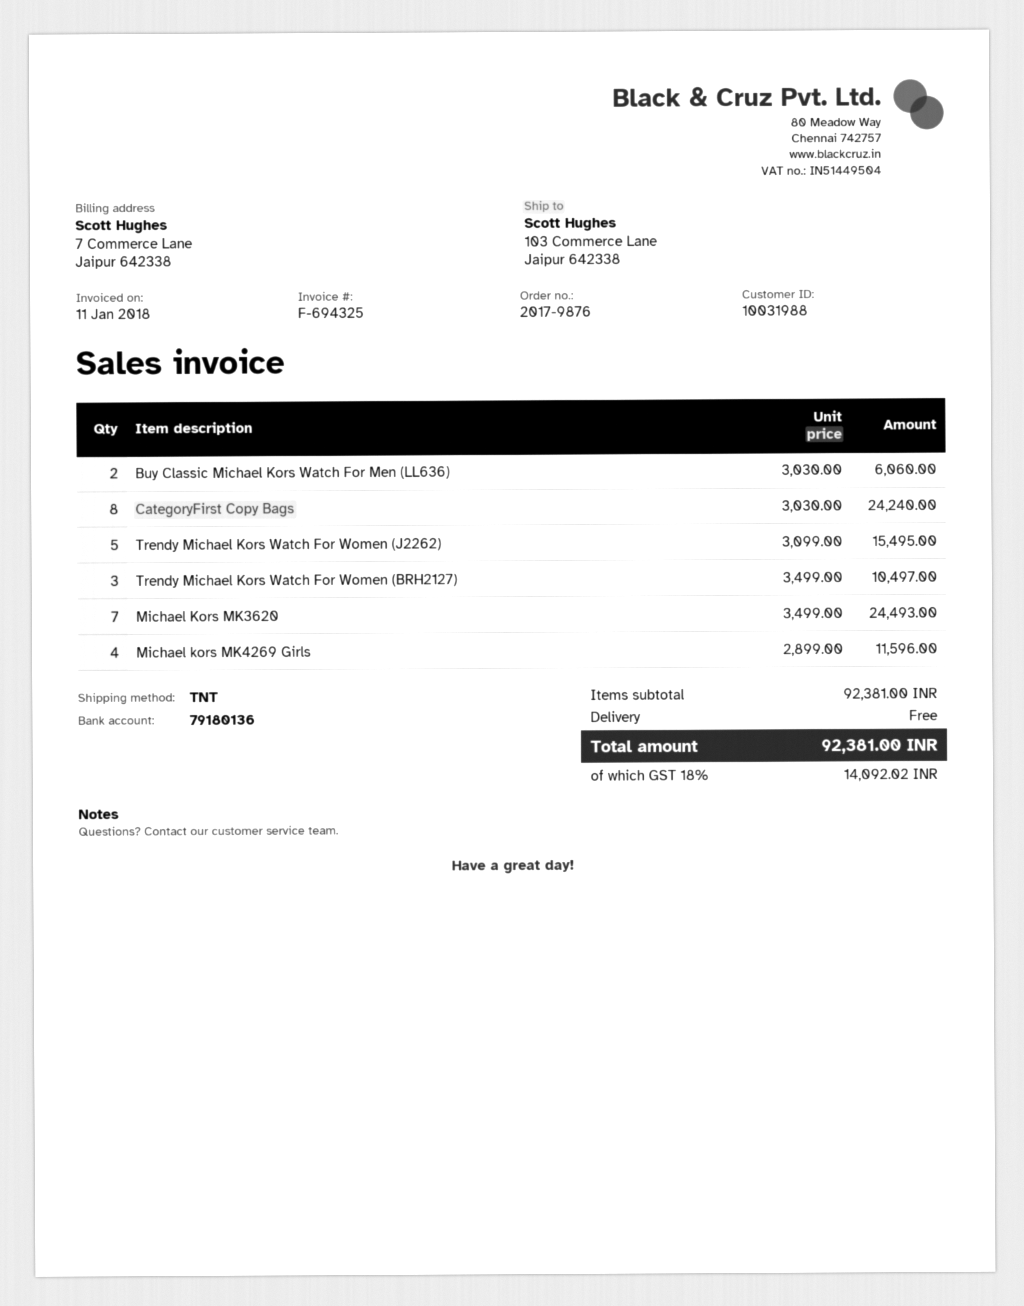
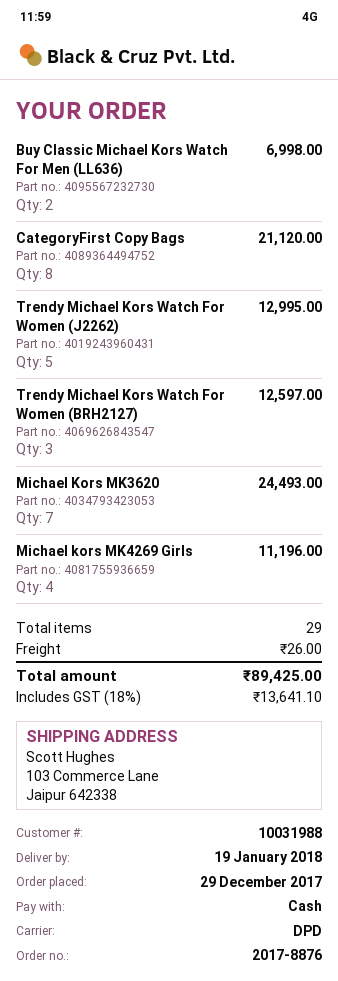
order number: 2017-9876 -> 2017-8876
shipping method: TNT -> DPD
Buy Classic Michael Kors Watch For Men (LL636): 2 for 6060.00 -> 2 for 6998.00
CategoryFirst Copy Bags: 8 for 24240.00 -> 8 for 21120.00
Trendy Michael Kors Watch For Women (J2262): 5 for 15495.00 -> 5 for 12995.00
Trendy Michael Kors Watch For Women (BRH2127): 3 for 10497.00 -> 3 for 12597.00
Michael kors MK4269 Girls: 4 for 11596.00 -> 4 for 11196.00
shipping: 0.00 -> 26.00
tax: 18% = 14092.02 -> 18% = 13641.10
total: 92381.00 -> 89425.00

